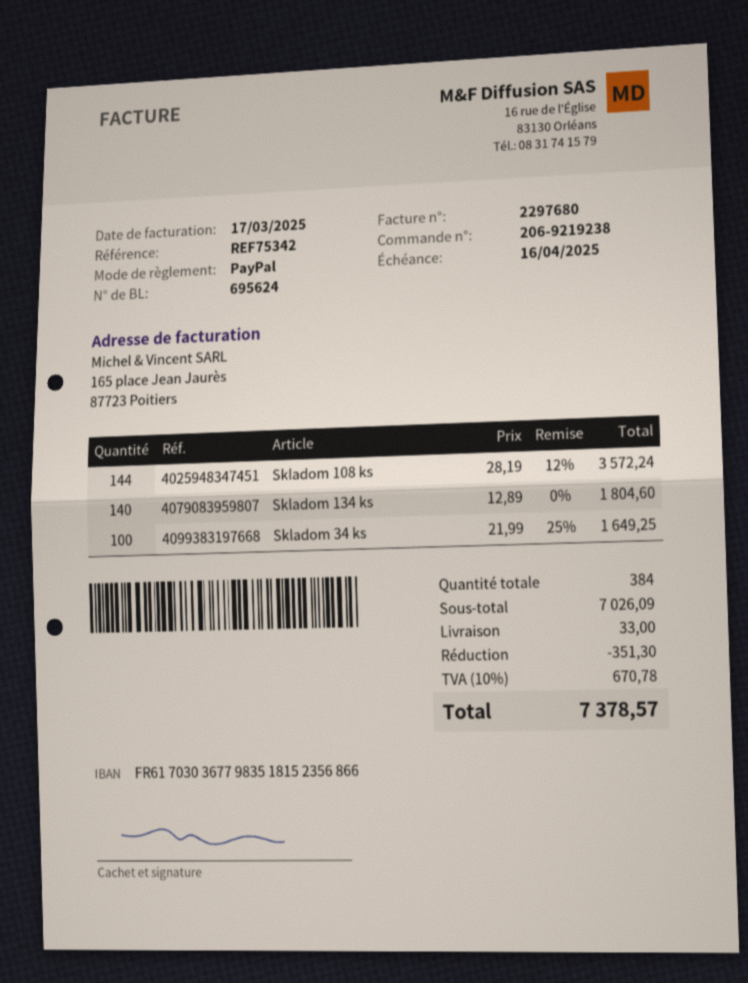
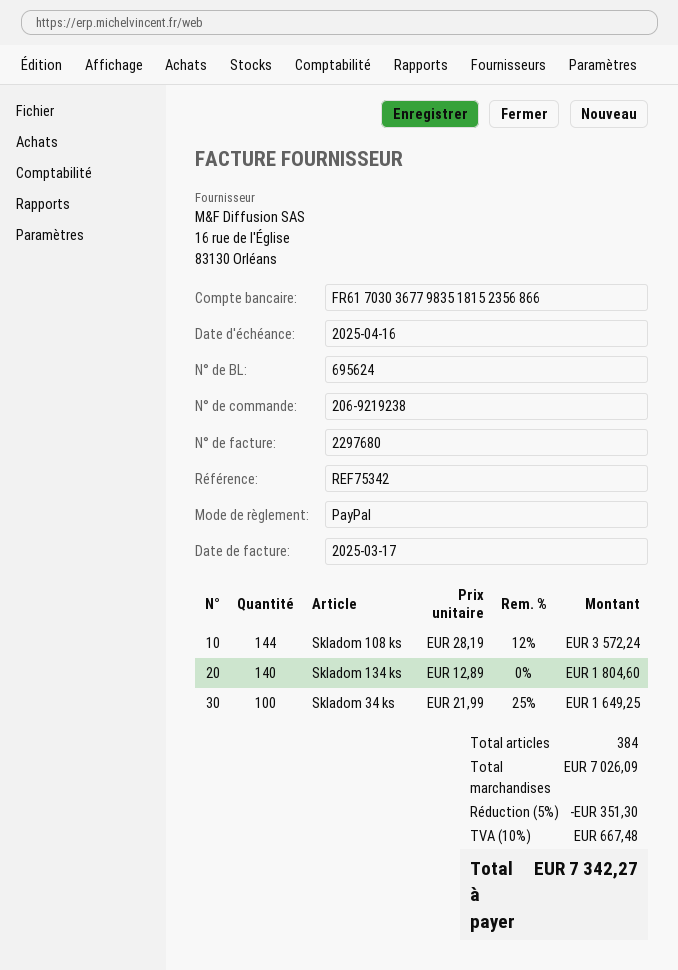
shipping: 33.00 -> none
tax: 10% = 670.78 -> 10% = 667.48
total: 7378.57 -> 7342.27

